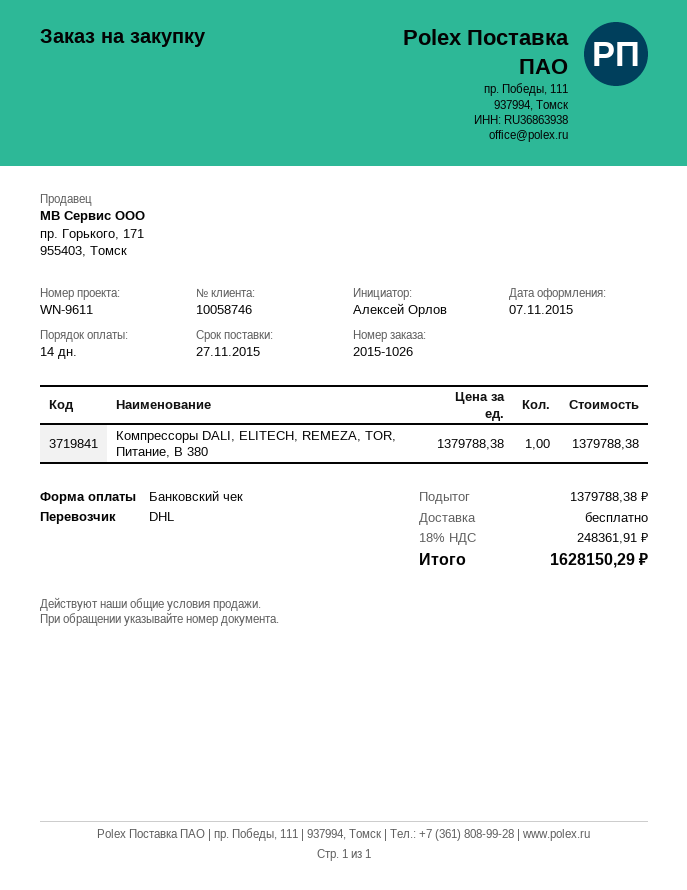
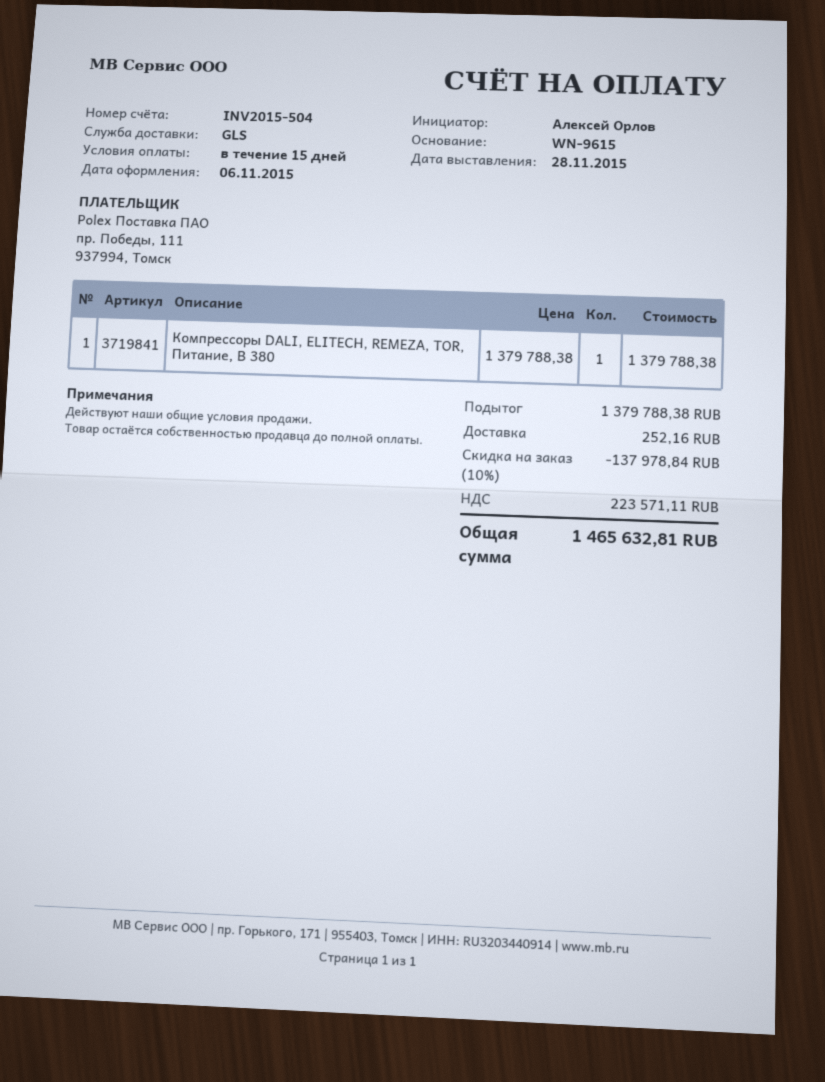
order date: 2015-11-07 -> 2015-11-06
payment terms: 14 days -> 15 days
reference: WN-9611 -> WN-9615
shipping method: DHL -> GLS
discount: none -> 10% = 137978.84
shipping: 0.00 -> 252.16
tax: 248361.91 -> 223571.11
total: 1628150.29 -> 1465632.81

